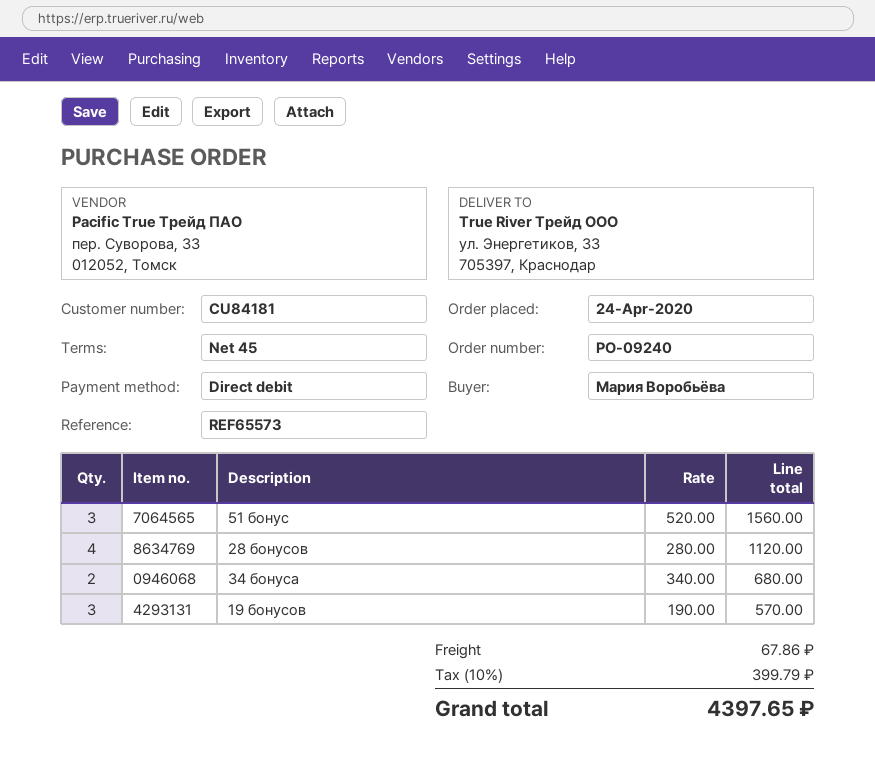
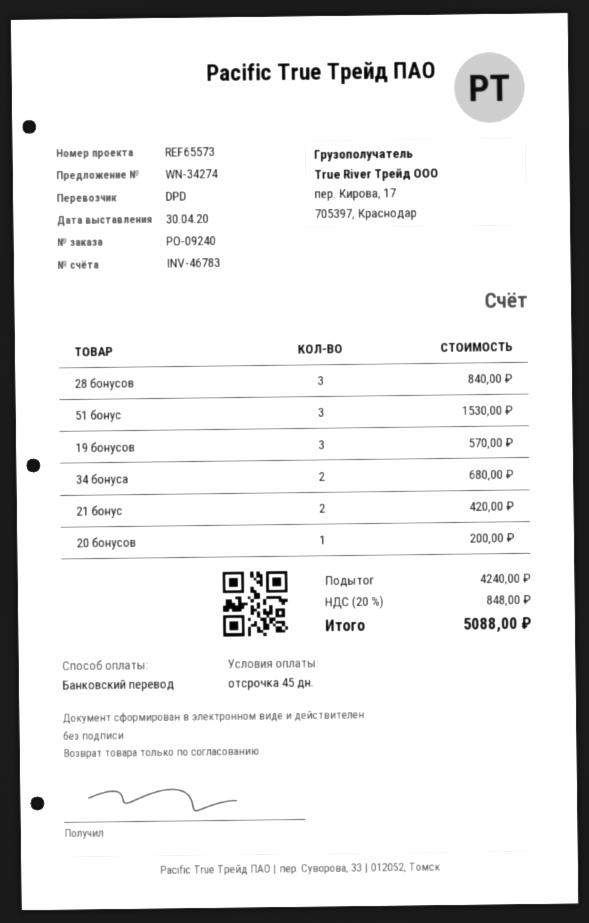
payment method: direct debit -> bank transfer
ship to: ул. Энергетиков, 33, 705397, Краснодар -> пер. Кирова, 17, 705397, Краснодар
51 бонус: 3 for 1560.00 -> 3 for 1530.00
28 бонусов: 4 for 1120.00 -> 3 for 840.00
21 бонус: none -> 2 for 420.00
20 бонусов: none -> 1 for 200.00
shipping: 67.86 -> none
tax: 10% = 399.79 -> 20% = 848.00
total: 4397.65 -> 5088.00

